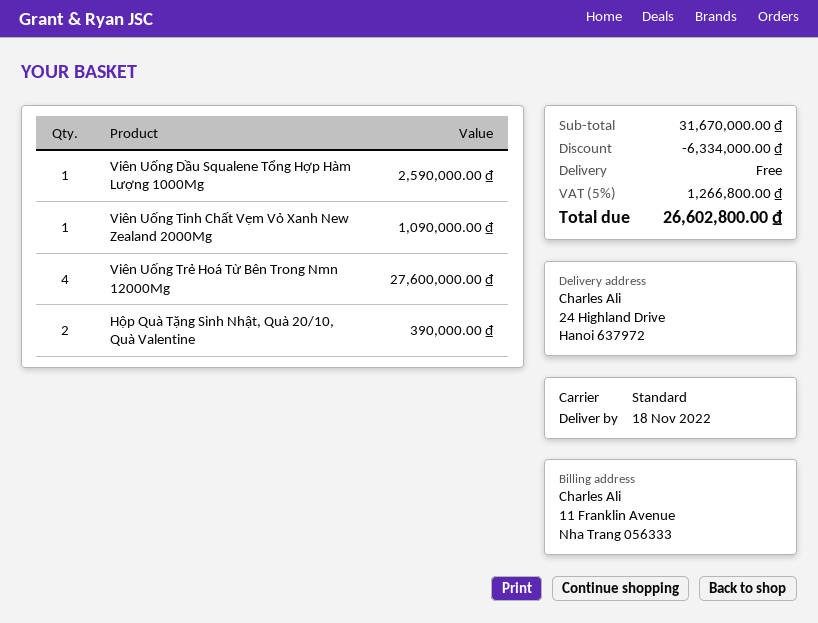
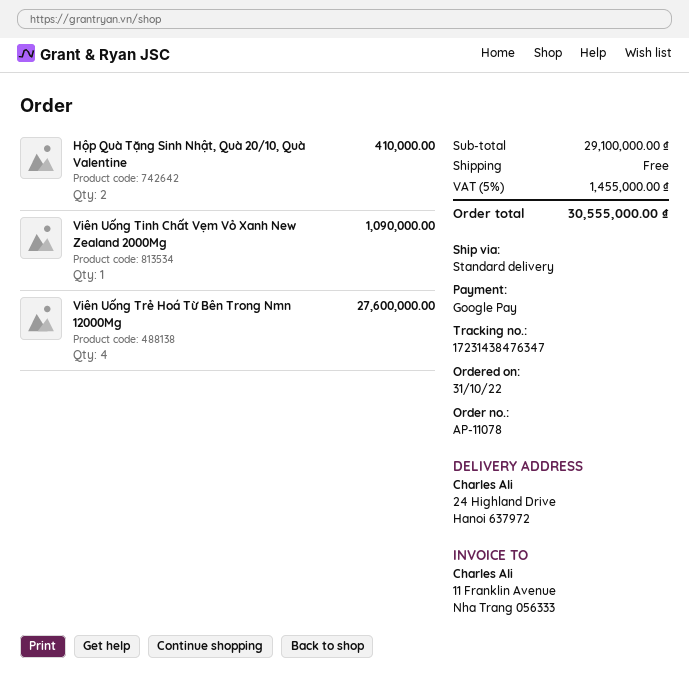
Viên Uống Dầu Squalene Tổng Hợp Hàm Lượng 1000Mg: 1 for 2590000.00 -> none
Hộp Quà Tặng Sinh Nhật, Quà 20/10, Quà Valentine: 2 for 390000.00 -> 2 for 410000.00
subtotal: 31670000.00 -> 29100000.00
discount: 6334000.00 -> none
tax: 5% = 1266800.00 -> 5% = 1455000.00
total: 26602800.00 -> 30555000.00

